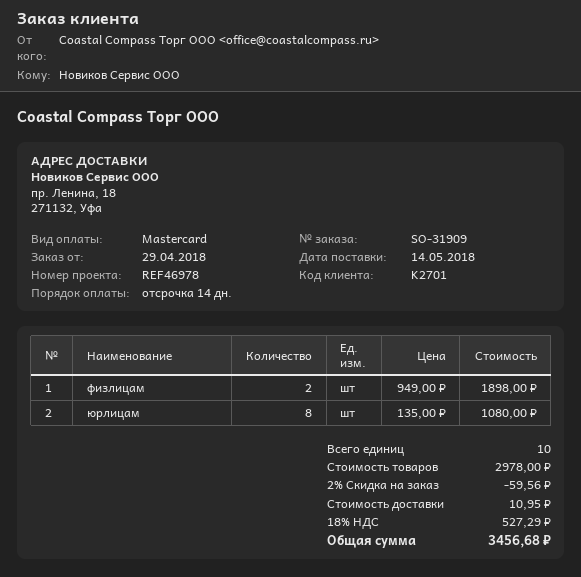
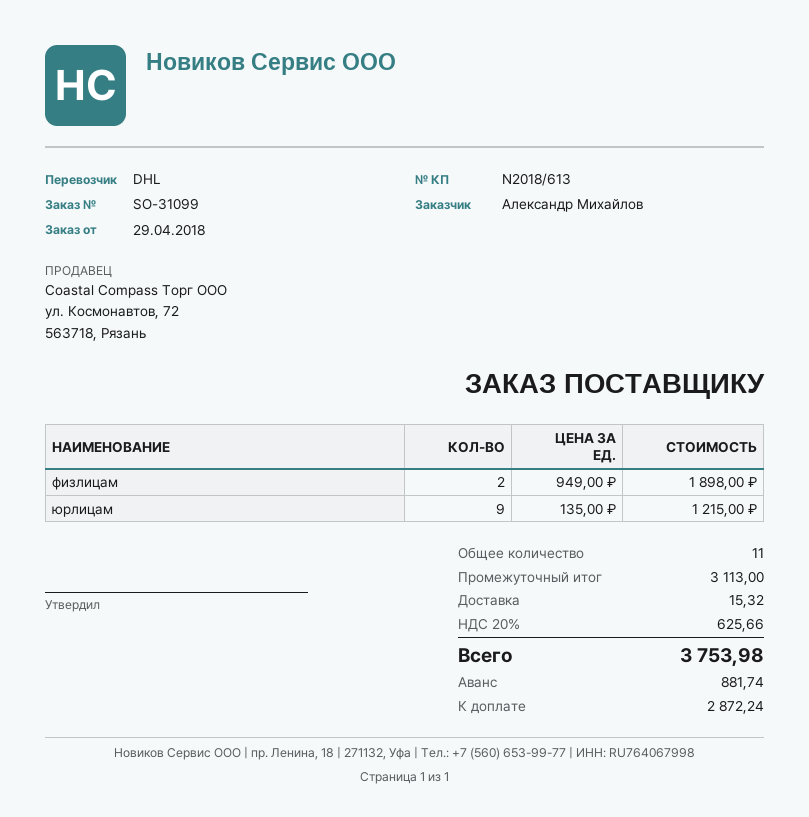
order number: SO-31909 -> SO-31099
юрлицам: 8 x 135.00 = 1080.00 -> 9 x 135.00 = 1215.00
total quantity: 10 -> 11
subtotal: 2978.00 -> 3113.00
discount: 2% = 59.56 -> none
shipping: 10.95 -> 15.32
tax: 18% = 527.29 -> 20% = 625.66
total: 3456.68 -> 3753.98

